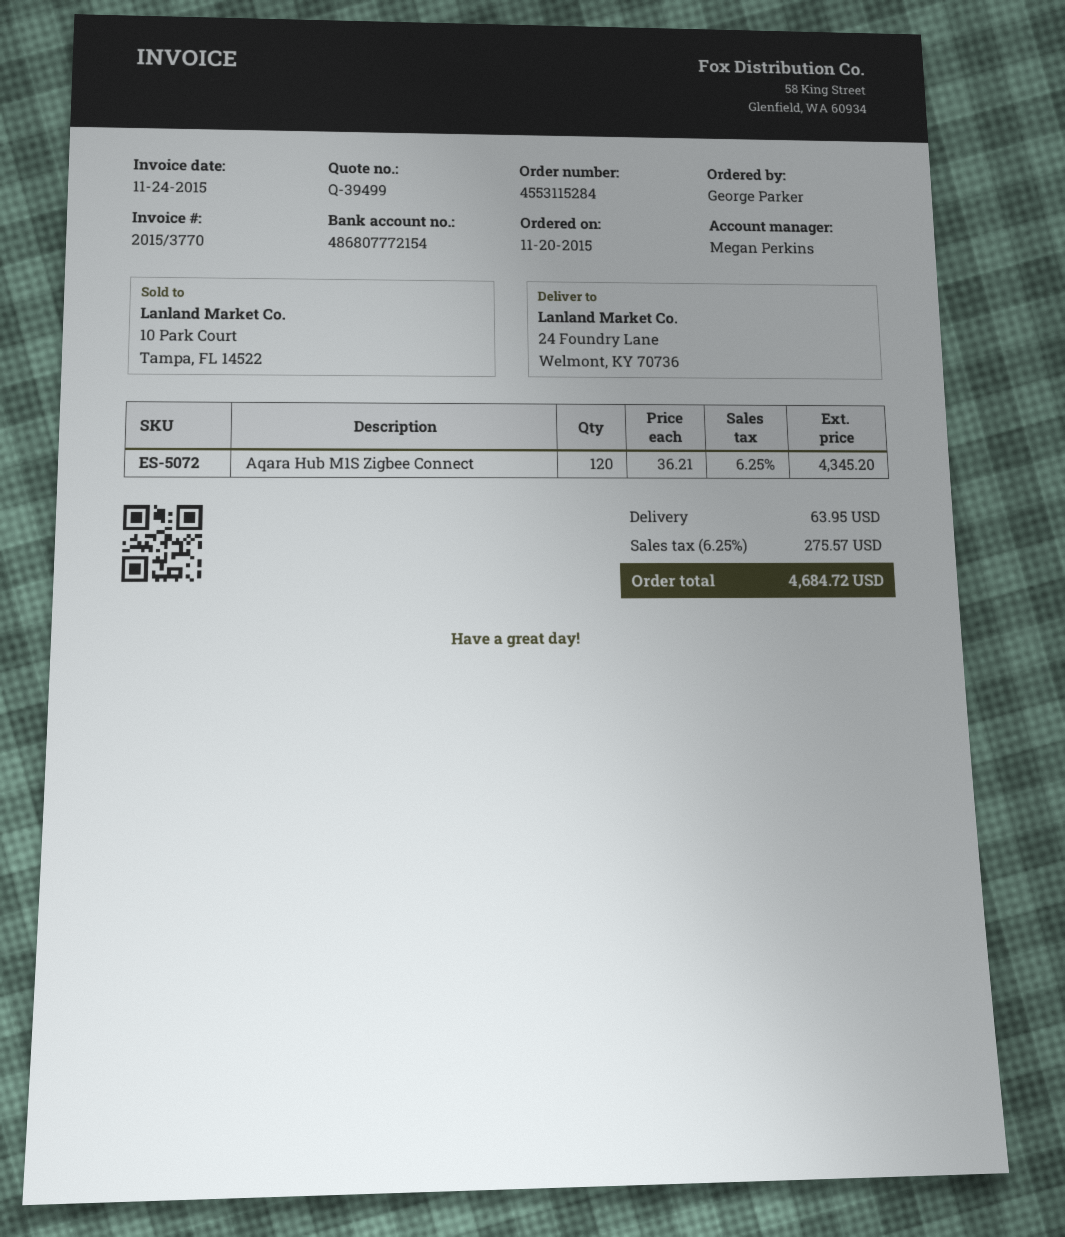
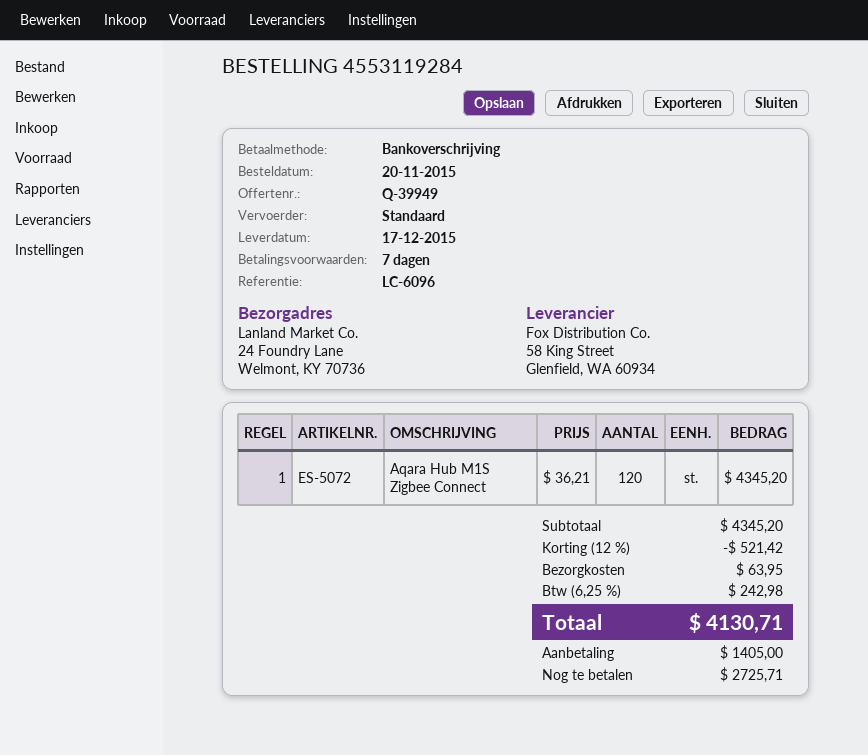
quote number: Q-39499 -> Q-39949
order number: 4553115284 -> 4553119284
discount: none -> 12% = 521.42
tax: 6.25% = 275.57 -> 6.25% = 242.98
total: 4684.72 -> 4130.71

